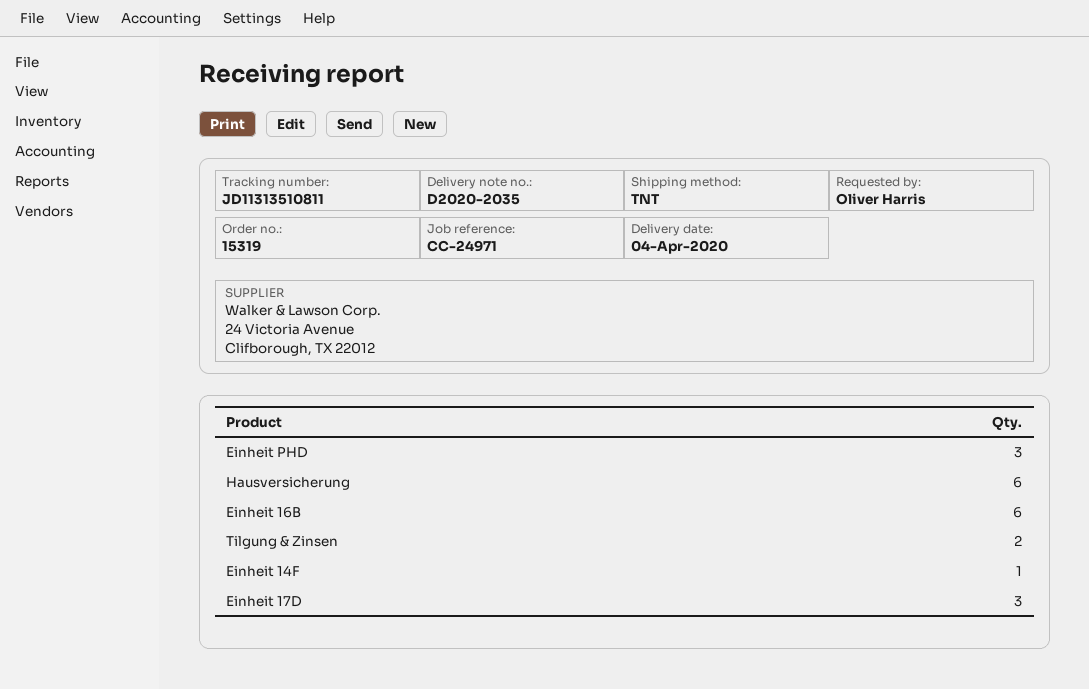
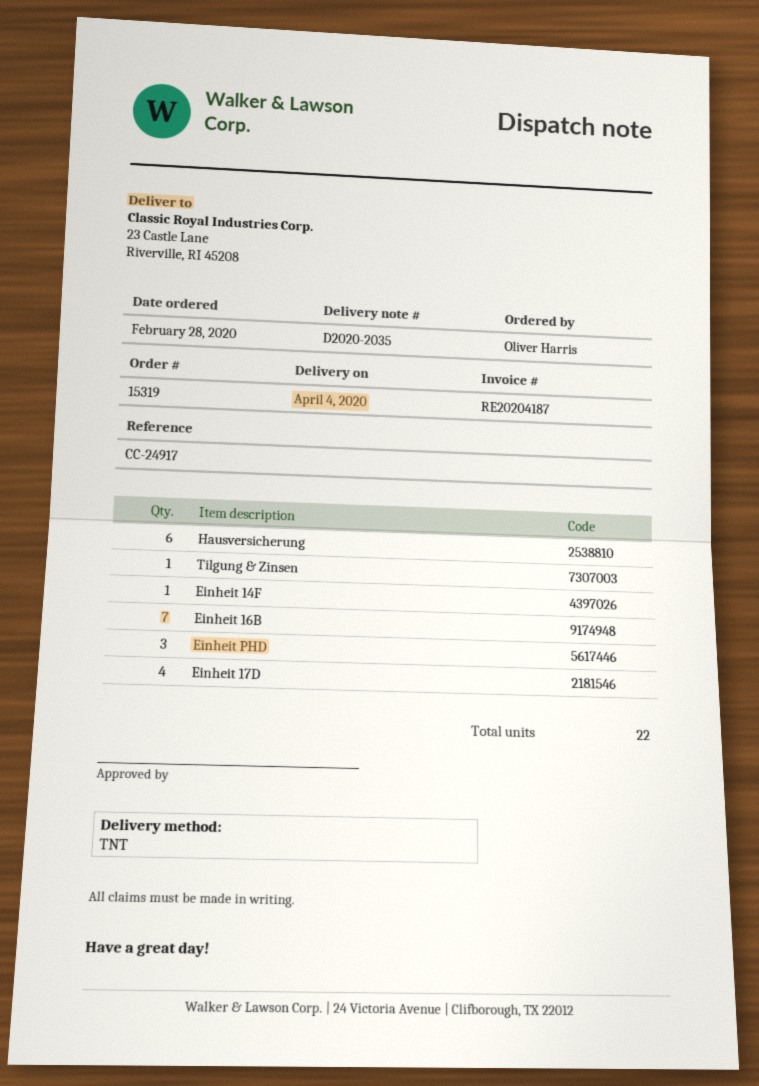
reference: CC-24971 -> CC-24917
Einheit 16B: 6 -> 7
Tilgung & Zinsen: 2 -> 1
Einheit 17D: 3 -> 4

